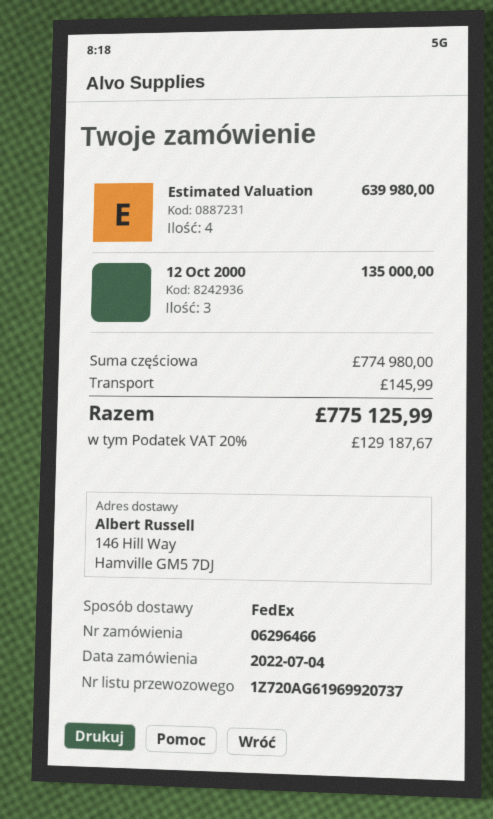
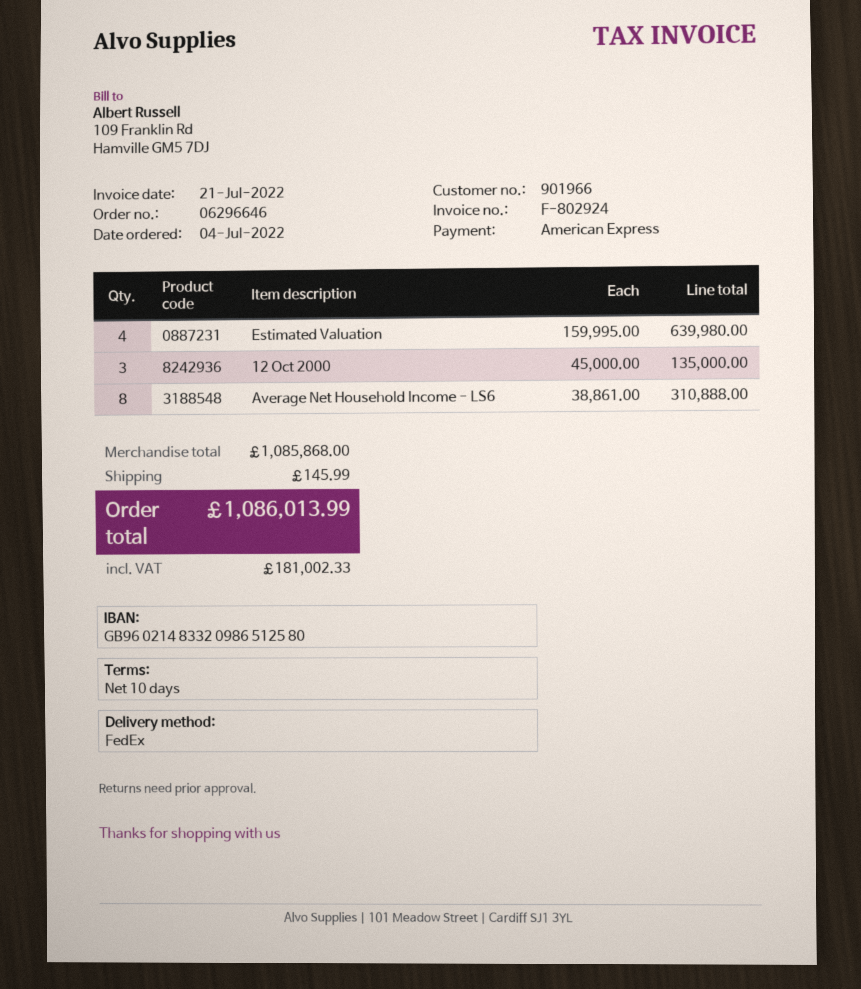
order number: 06296466 -> 06296646
Average Net Household Income - LS6: none -> 8 for 310888.00
subtotal: 774980.00 -> 1085868.00
tax: 129187.67 -> 181002.33
total: 775125.99 -> 1086013.99

